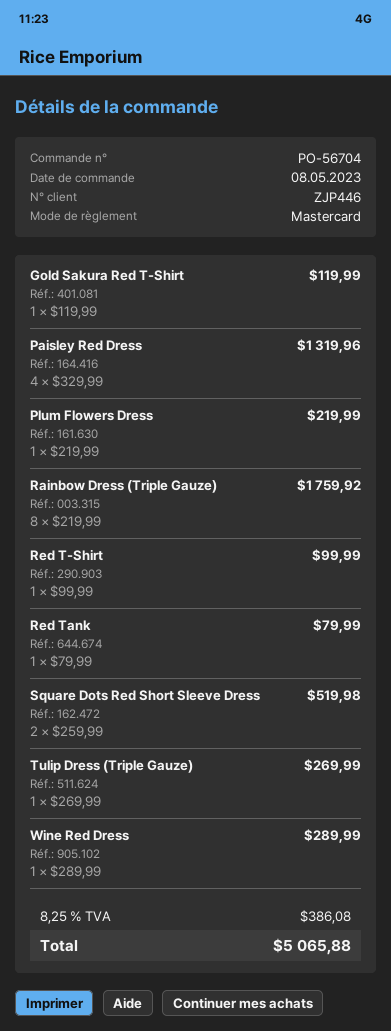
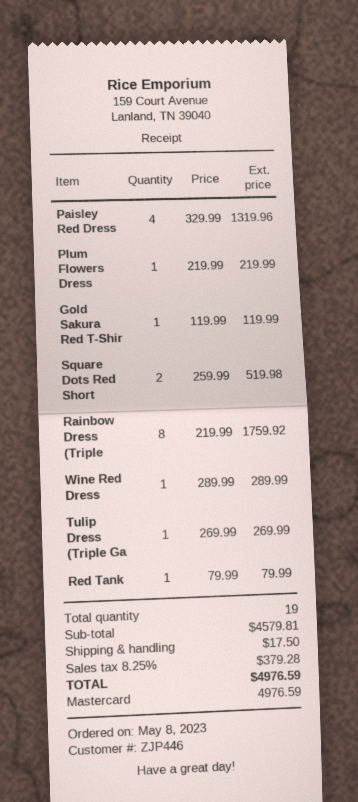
Red T-Shirt: 1 x 99.99 = 99.99 -> none
shipping: none -> 17.50
tax: 8.25% = 386.08 -> 8.25% = 379.28
total: 5065.88 -> 4976.59

